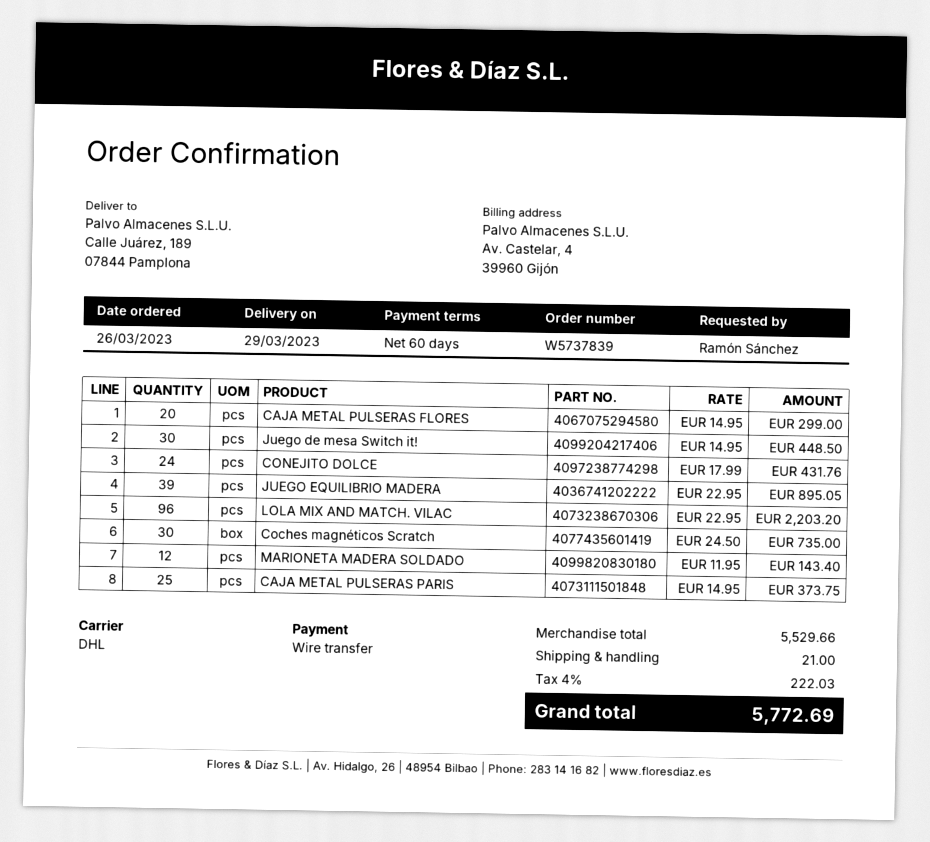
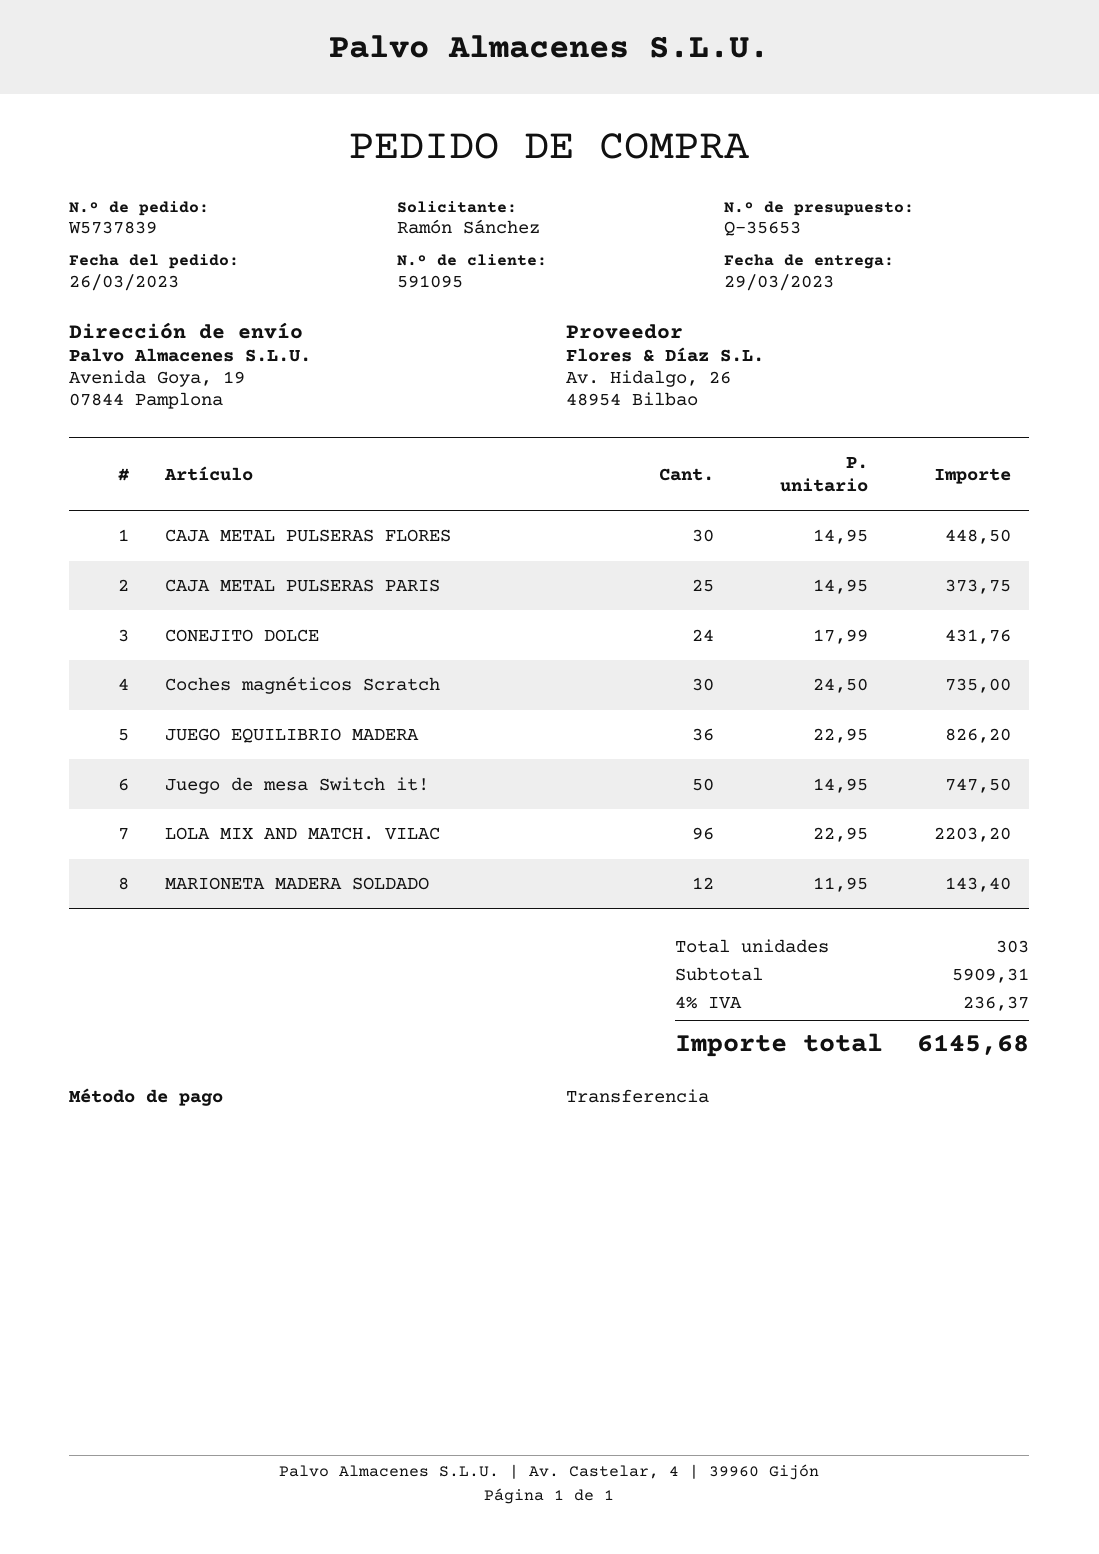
ship to: Calle Juárez, 189, 07844 Pamplona -> Avenida Goya, 19, 07844 Pamplona
CAJA METAL PULSERAS FLORES: 20 x 14.95 = 299.00 -> 30 x 14.95 = 448.50
Juego de mesa Switch it!: 30 x 14.95 = 448.50 -> 50 x 14.95 = 747.50
JUEGO EQUILIBRIO MADERA: 39 x 22.95 = 895.05 -> 36 x 22.95 = 826.20
subtotal: 5529.66 -> 5909.31
shipping: 21.00 -> none
tax: 4% = 222.03 -> 4% = 236.37
total: 5772.69 -> 6145.68

